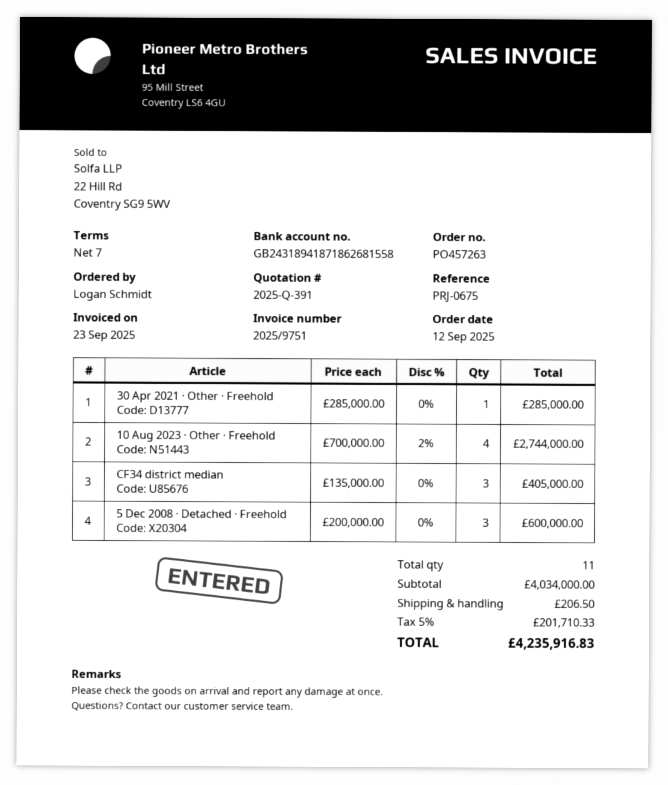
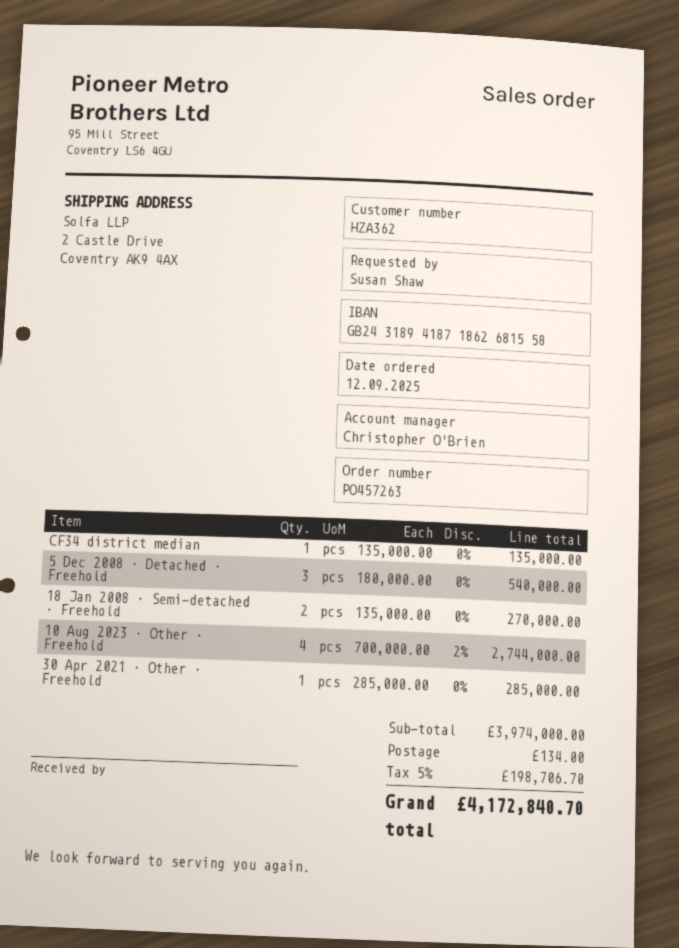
ordered by: Logan Schmidt -> Susan Shaw
CF34 district median: 3 x 135000.00 = 405000.00 -> 1 x 135000.00 = 135000.00
5 Dec 2008 · Detached · Freehold: 3 x 200000.00 = 600000.00 -> 3 x 180000.00 = 540000.00
18 Jan 2008 · Semi-detached · Freehold: none -> 2 x 135000.00 = 270000.00
subtotal: 4034000.00 -> 3974000.00
shipping: 206.50 -> 134.00
tax: 5% = 201710.33 -> 5% = 198706.70
total: 4235916.83 -> 4172840.70

